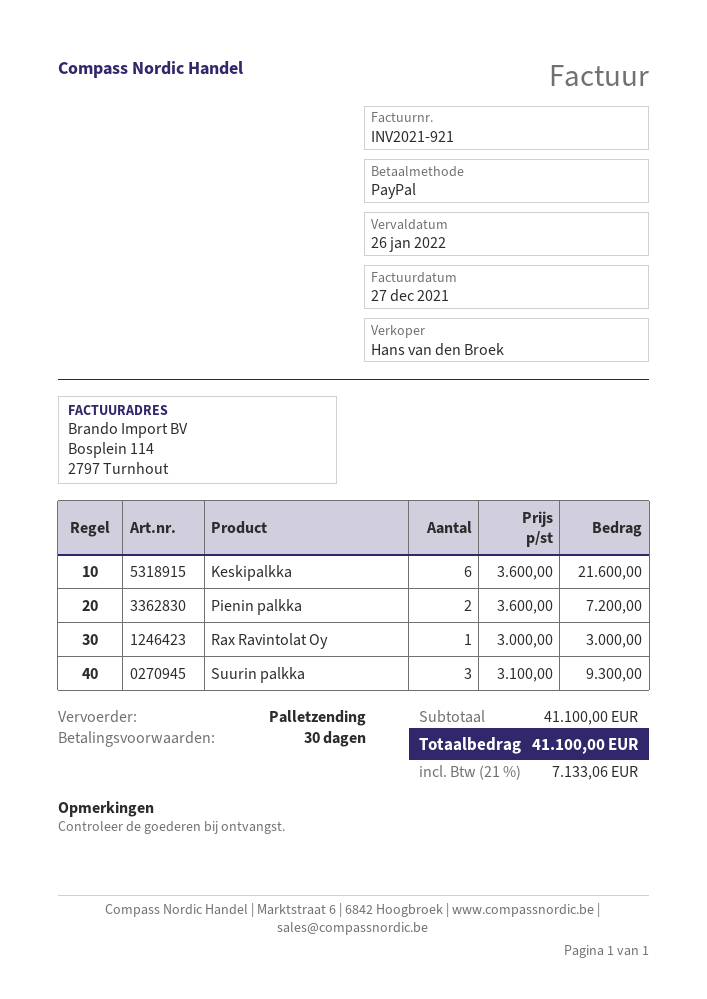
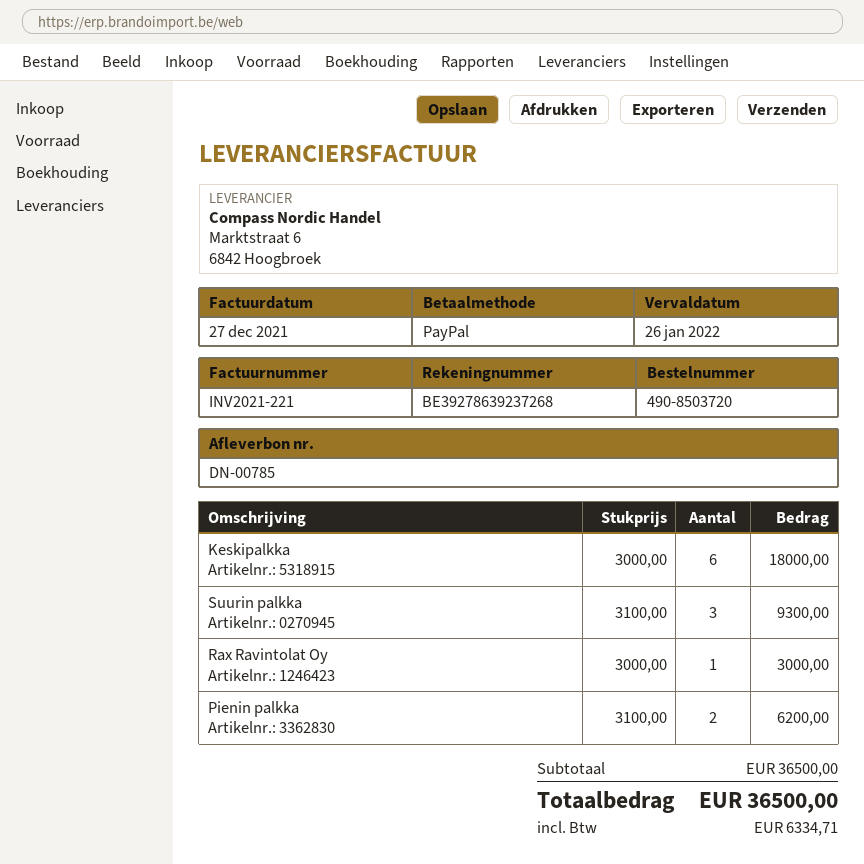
invoice number: INV2021-921 -> INV2021-221
Keskipalkka: 6 x 3600.00 = 21600.00 -> 6 x 3000.00 = 18000.00
Pienin palkka: 2 x 3600.00 = 7200.00 -> 2 x 3100.00 = 6200.00
subtotal: 41100.00 -> 36500.00
tax: 7133.06 -> 6334.71
total: 41100.00 -> 36500.00

